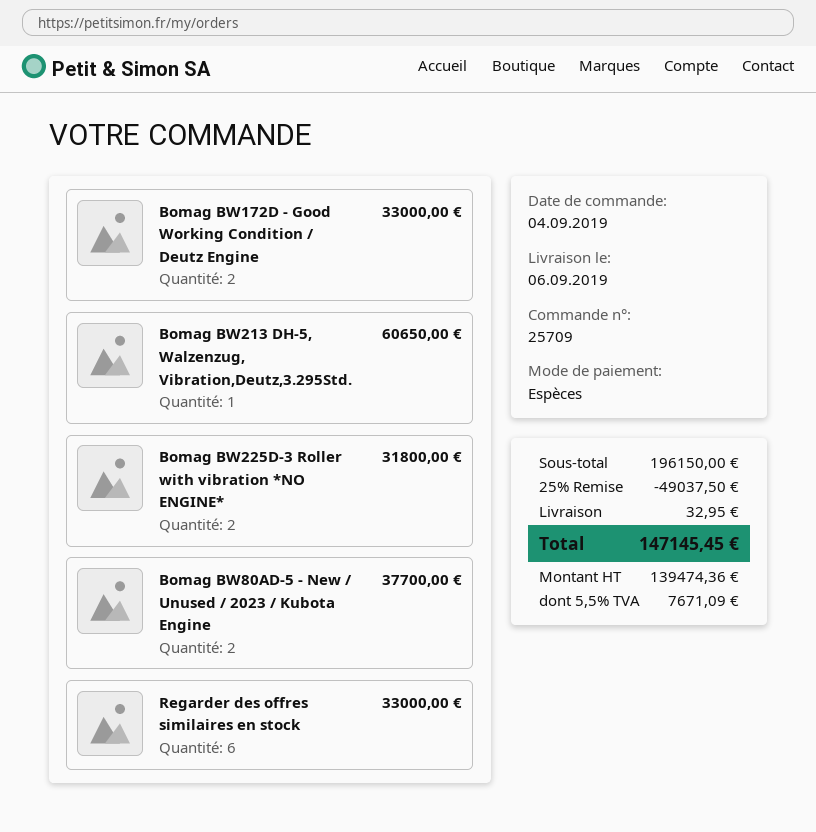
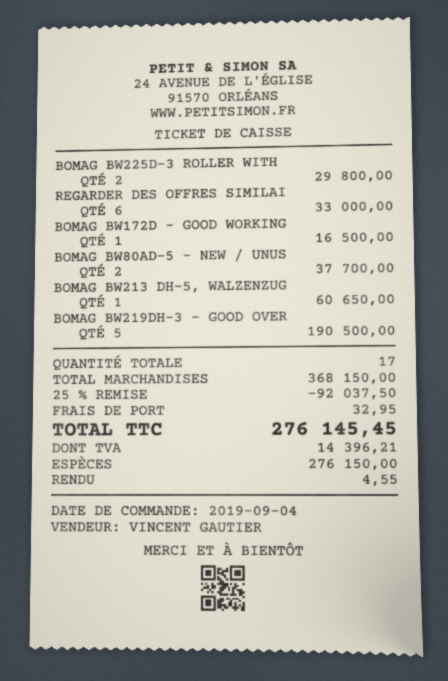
Bomag BW172D - Good Working Condition / Deutz Engine: 2 for 33000.00 -> 1 for 16500.00
Bomag BW225D-3 Roller with vibration *NO ENGINE*: 2 for 31800.00 -> 2 for 29800.00
BOMAG BW219DH-3 - GOOD OVER: none -> 5 for 190500.00
subtotal: 196150.00 -> 368150.00
discount: 25% = 49037.50 -> 25% = 92037.50
tax: 7671.09 -> 14396.21
total: 147145.45 -> 276145.45

